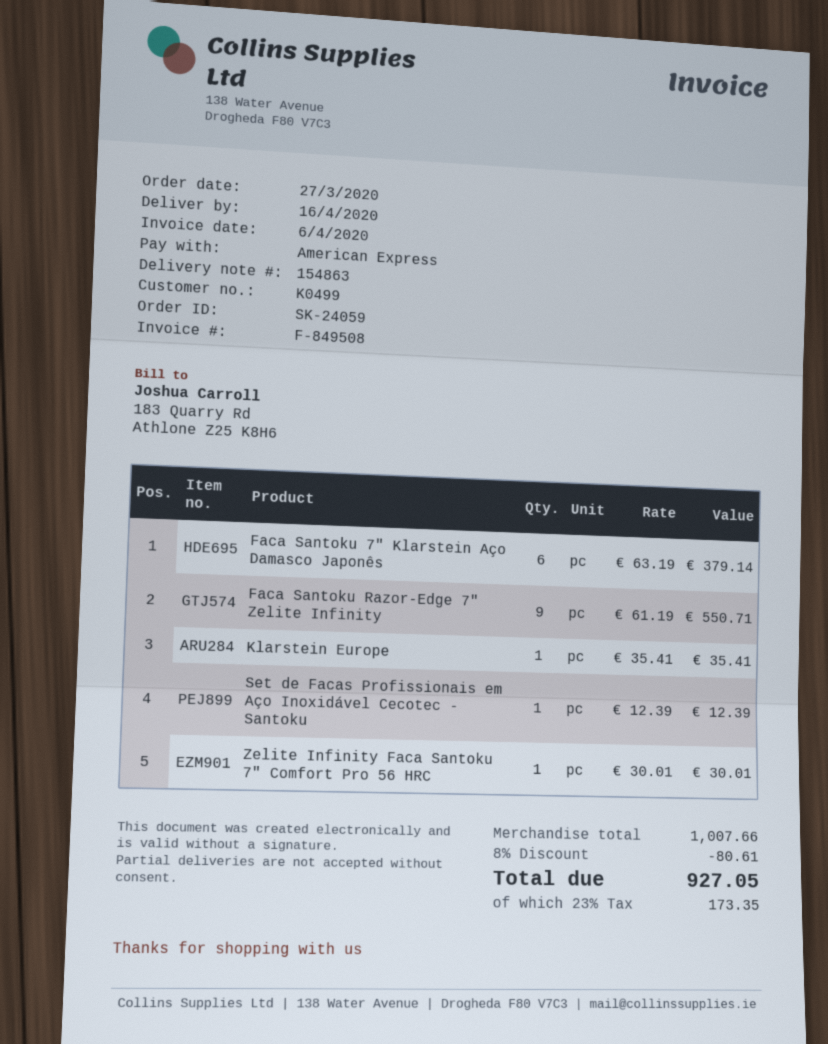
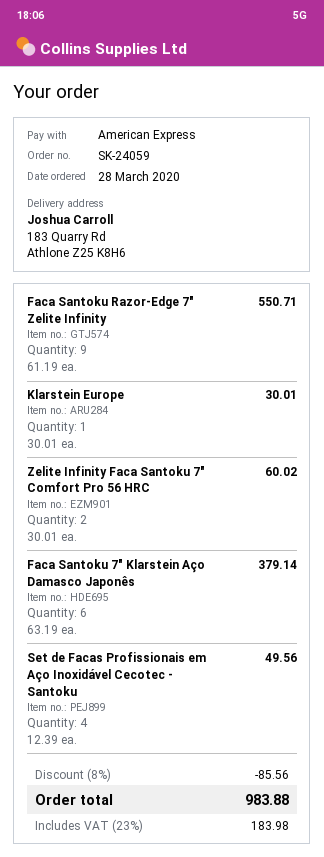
order date: 2020-03-27 -> 2020-03-28
Klarstein Europe: 1 x 35.41 = 35.41 -> 1 x 30.01 = 30.01
Set de Facas Profissionais em Aço Inoxidável Cecotec - Santoku: 1 x 12.39 = 12.39 -> 4 x 12.39 = 49.56
Zelite Infinity Faca Santoku 7" Comfort Pro 56 HRC: 1 x 30.01 = 30.01 -> 2 x 30.01 = 60.02
discount: 8% = 80.61 -> 8% = 85.56
tax: 23% = 173.35 -> 23% = 183.98
total: 927.05 -> 983.88

